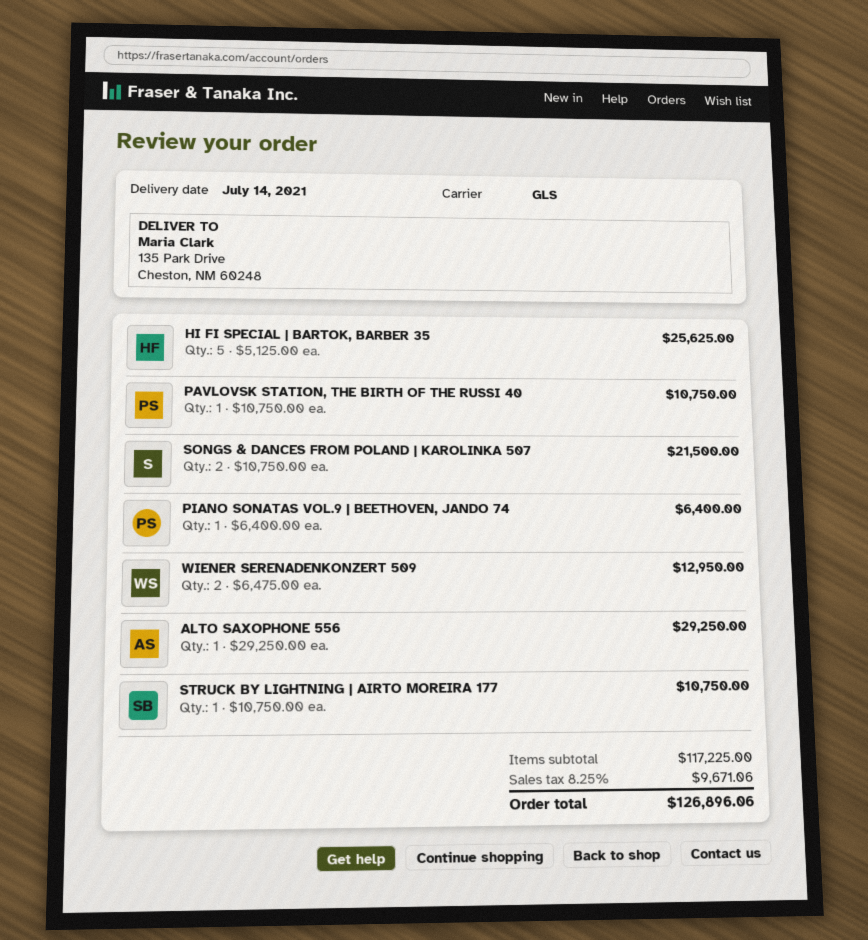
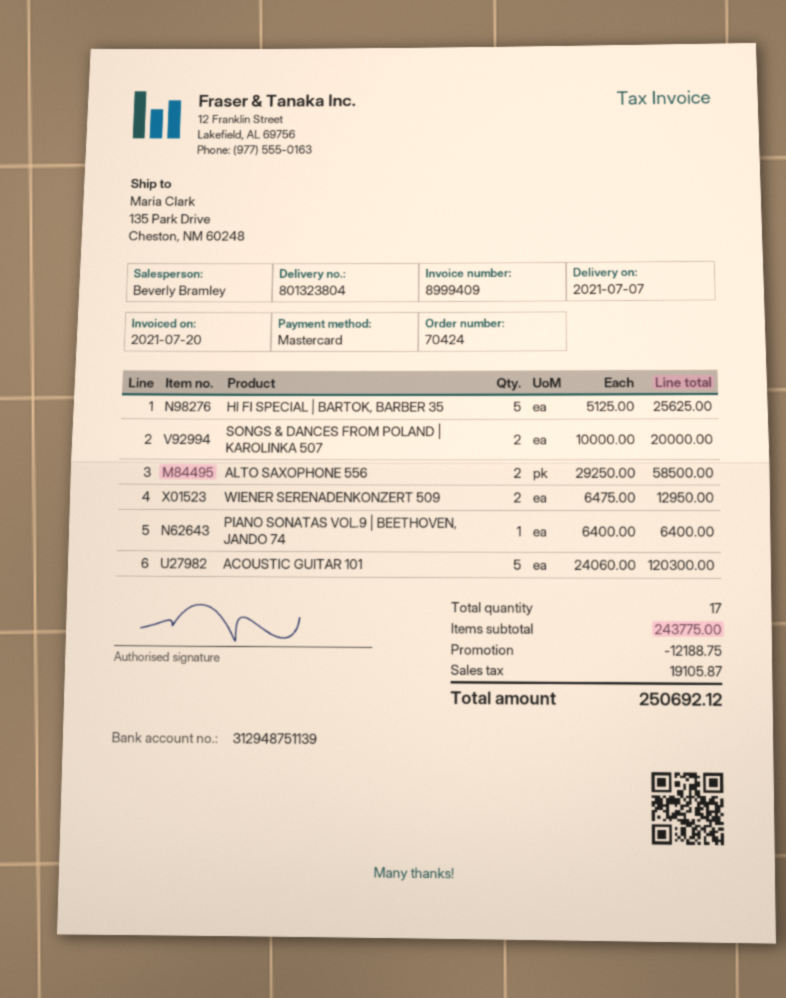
delivery date: 2021-07-14 -> 2021-07-07
PAVLOVSK STATION, THE BIRTH OF THE RUSSI 40: 1 x 10750.00 = 10750.00 -> none
SONGS & DANCES FROM POLAND | KAROLINKA 507: 2 x 10750.00 = 21500.00 -> 2 x 10000.00 = 20000.00
ALTO SAXOPHONE 556: 1 x 29250.00 = 29250.00 -> 2 x 29250.00 = 58500.00
STRUCK BY LIGHTNING | AIRTO MOREIRA 177: 1 x 10750.00 = 10750.00 -> none
ACOUSTIC GUITAR 101: none -> 5 x 24060.00 = 120300.00
subtotal: 117225.00 -> 243775.00
discount: none -> 12188.75
tax: 9671.06 -> 19105.87
total: 126896.06 -> 250692.12

